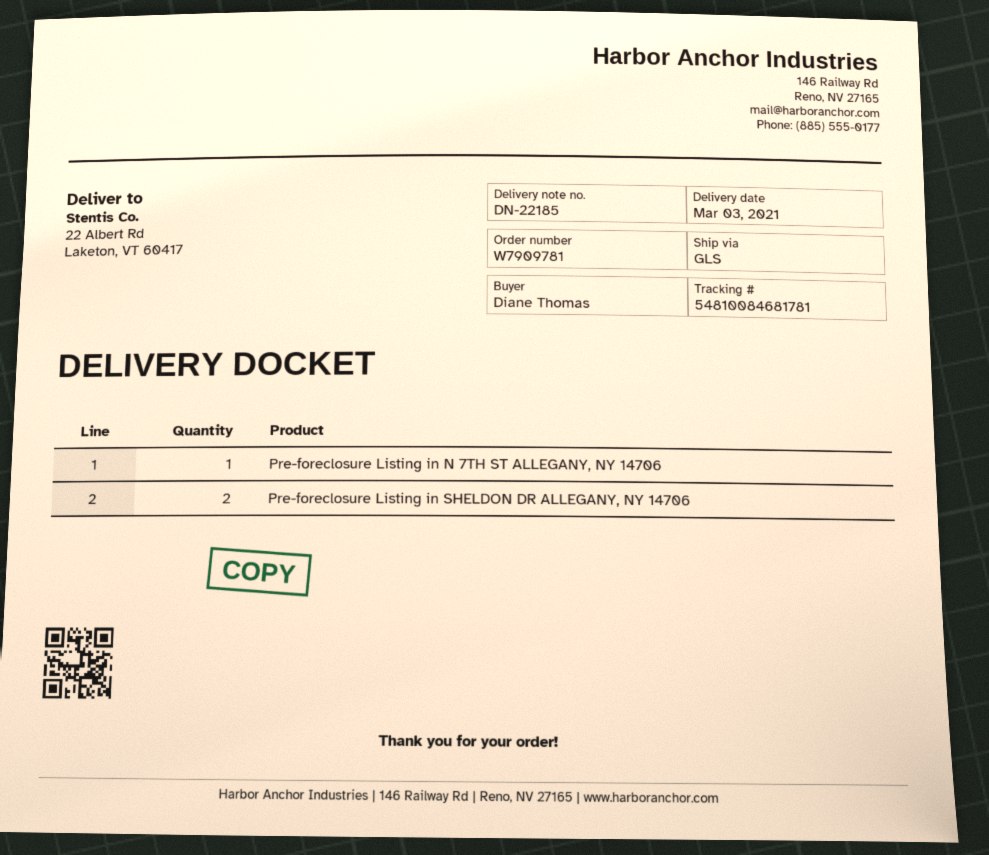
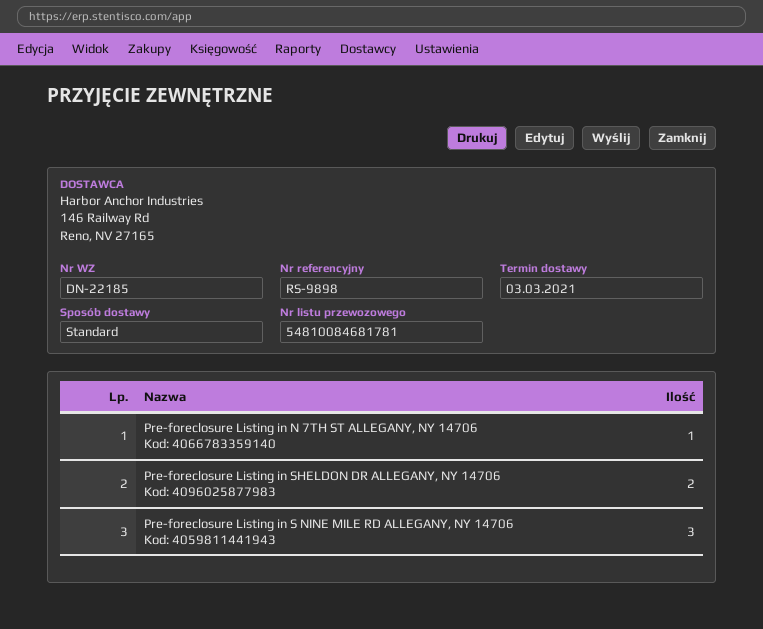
shipping method: GLS -> standard
Pre-foreclosure Listing in S NINE MILE RD ALLEGANY, NY 14706: none -> 3

